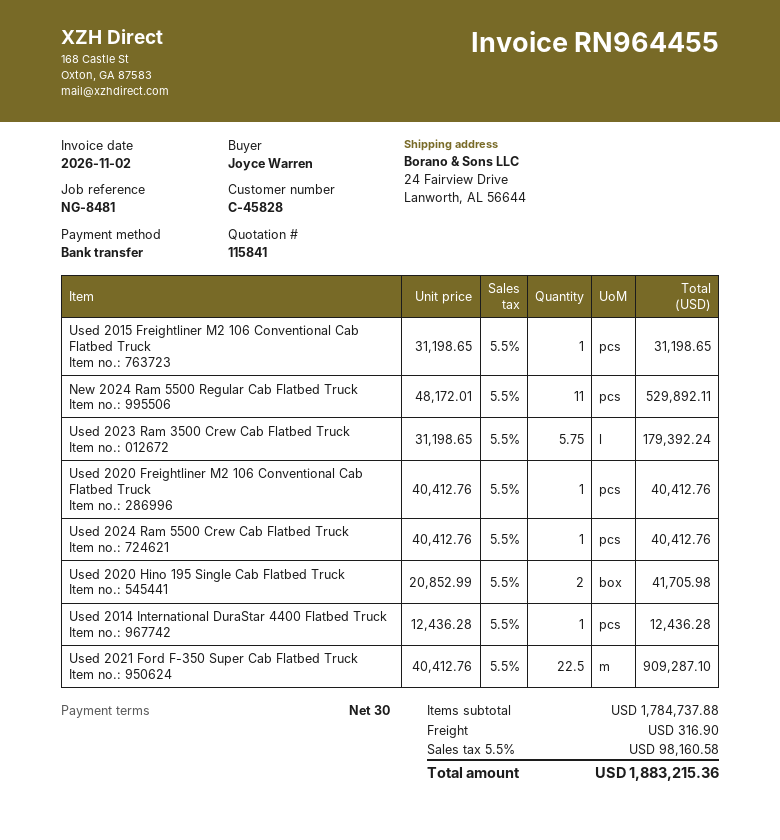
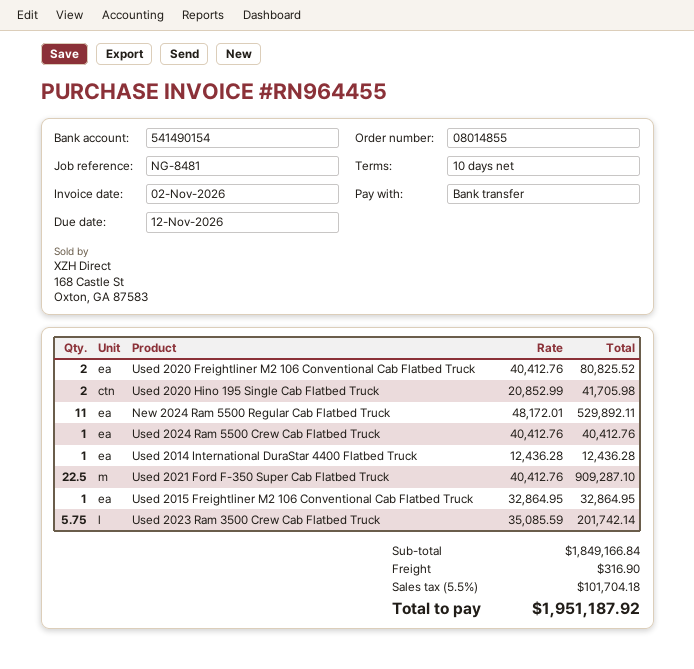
payment terms: 30 days -> 10 days
Used 2015 Freightliner M2 106 Conventional Cab Flatbed Truck: 1 x 31198.65 = 31198.65 -> 1 x 32864.95 = 32864.95
Used 2023 Ram 3500 Crew Cab Flatbed Truck: 5.75 x 31198.65 = 179392.24 -> 5.75 x 35085.59 = 201742.14
Used 2020 Freightliner M2 106 Conventional Cab Flatbed Truck: 1 x 40412.76 = 40412.76 -> 2 x 40412.76 = 80825.52
subtotal: 1784737.88 -> 1849166.84
tax: 5.5% = 98160.58 -> 5.5% = 101704.18
total: 1883215.36 -> 1951187.92

